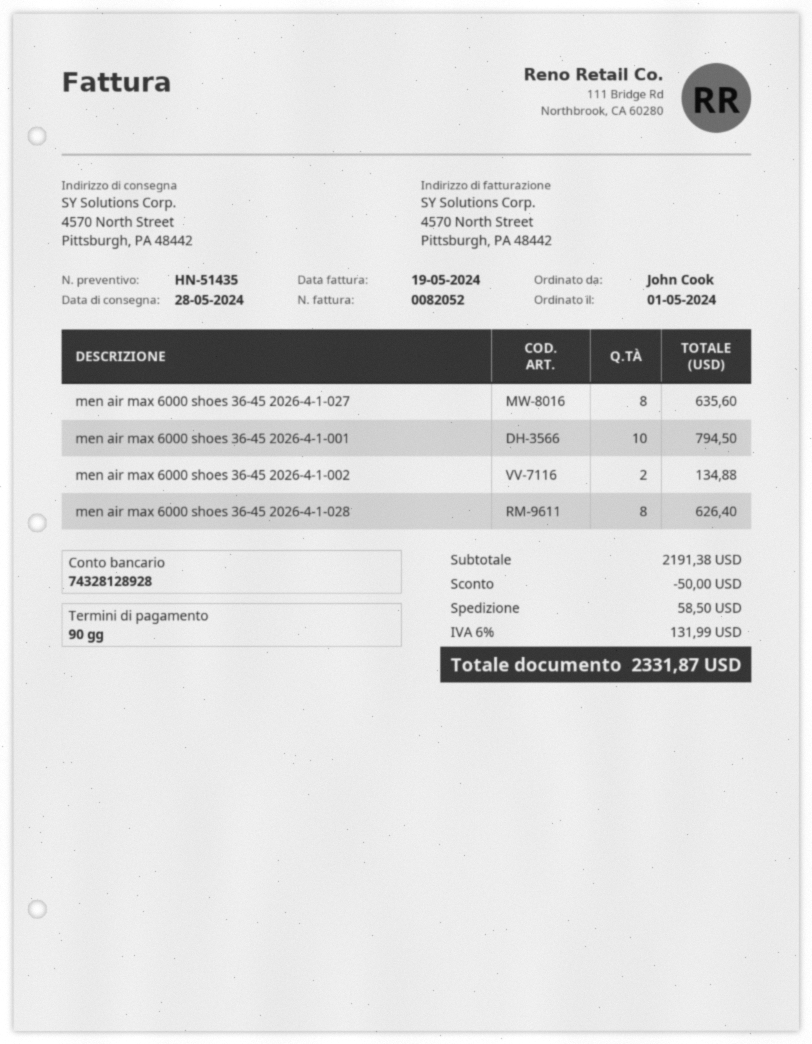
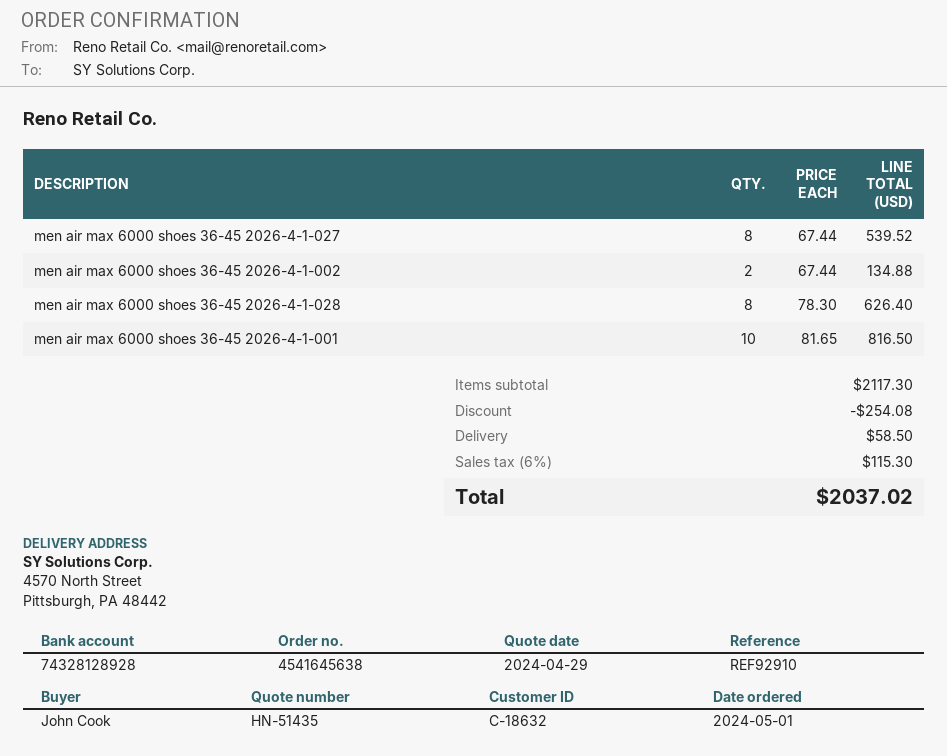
men air max 6000 shoes 36-45 2026-4-1-027: 8 for 635.60 -> 8 for 539.52
men air max 6000 shoes 36-45 2026-4-1-001: 10 for 794.50 -> 10 for 816.50
subtotal: 2191.38 -> 2117.30
discount: 50.00 -> 254.08
tax: 6% = 131.99 -> 6% = 115.30
total: 2331.87 -> 2037.02

